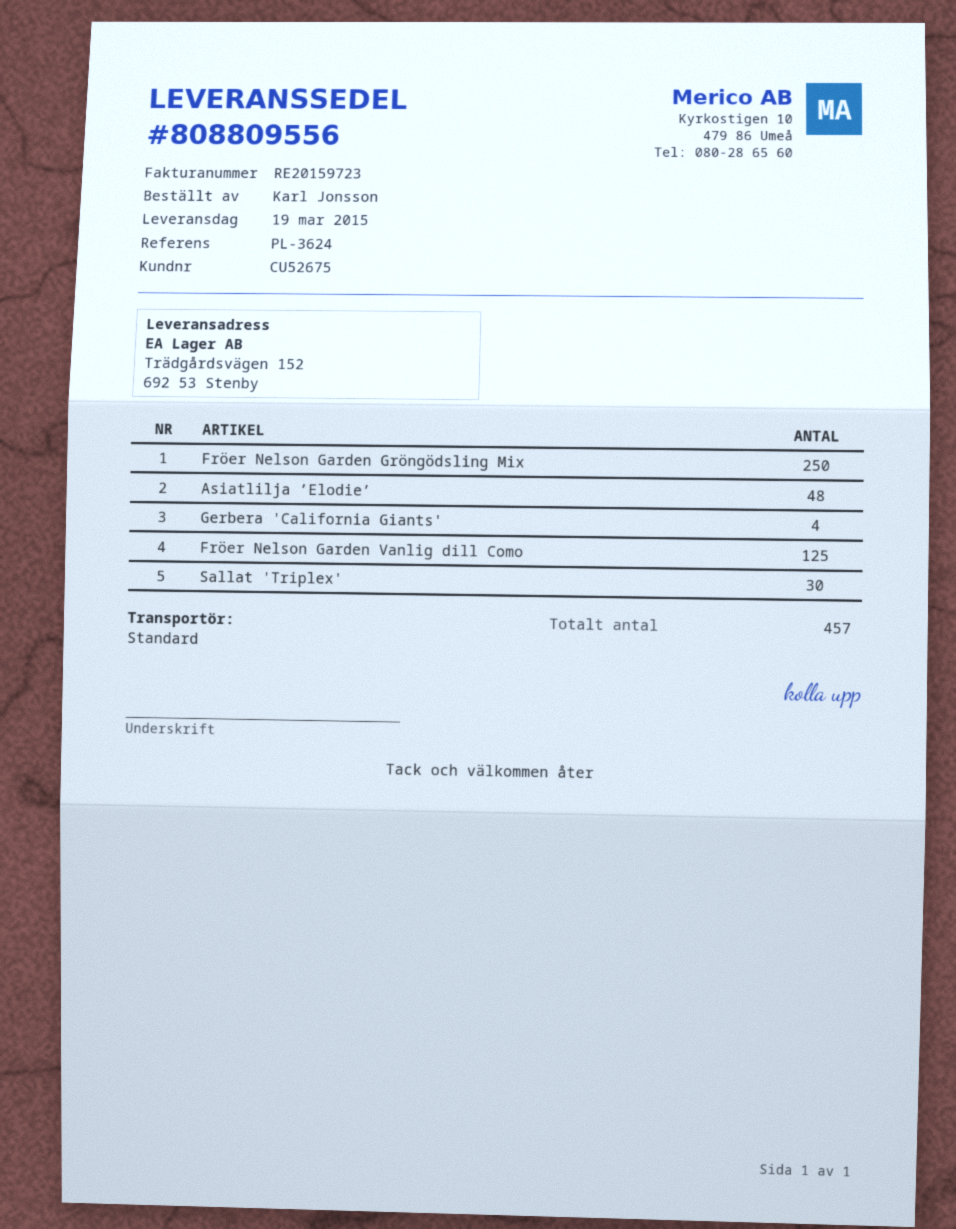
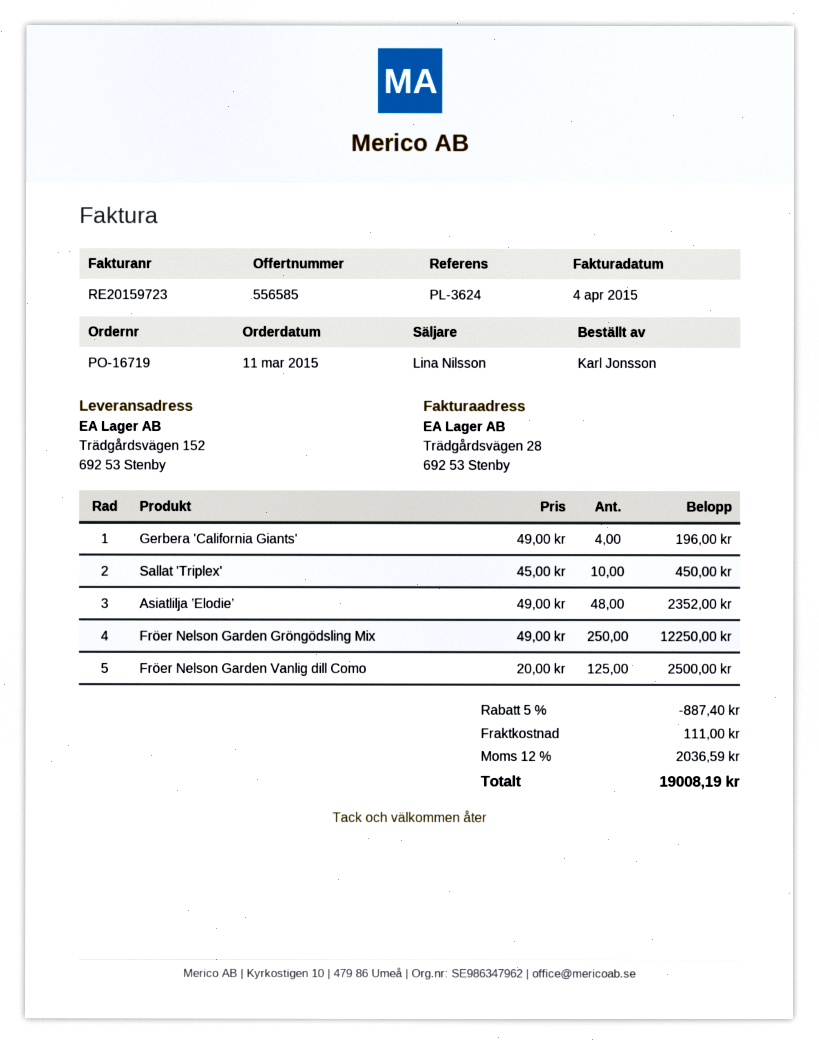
Sallat 'Triplex': 30 -> 10

